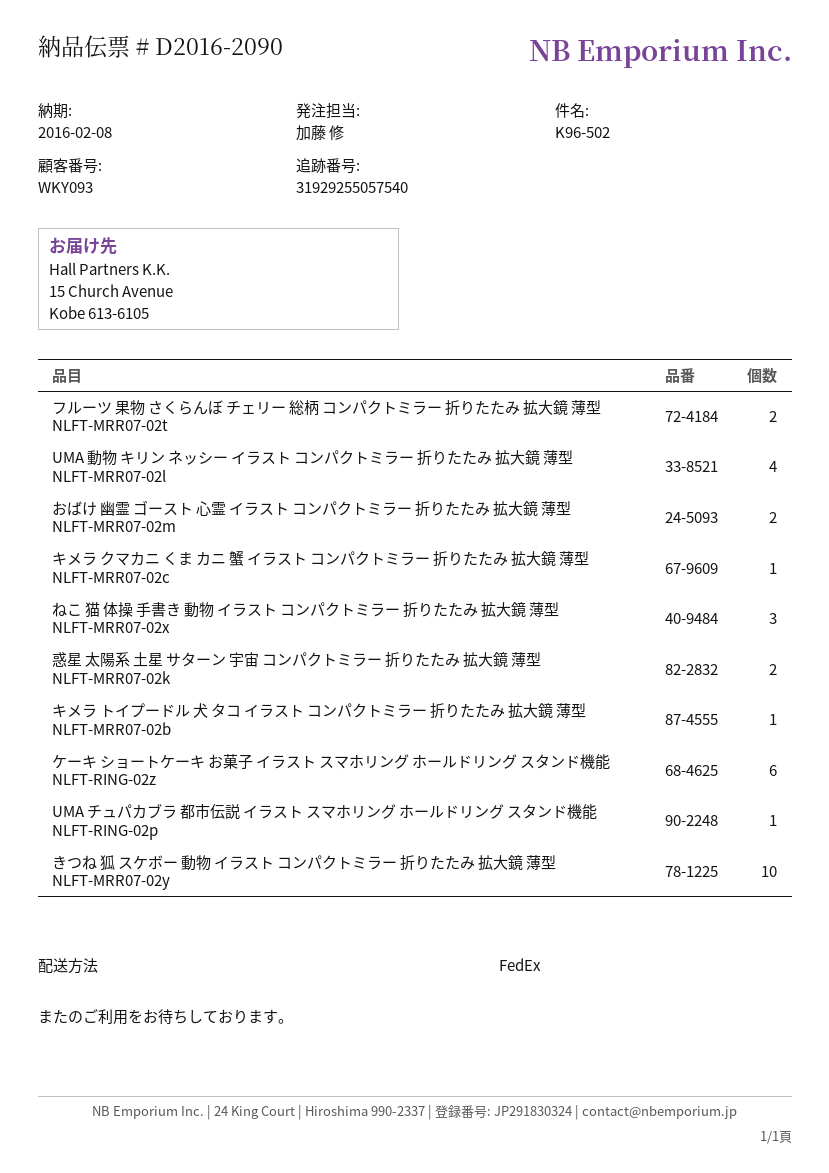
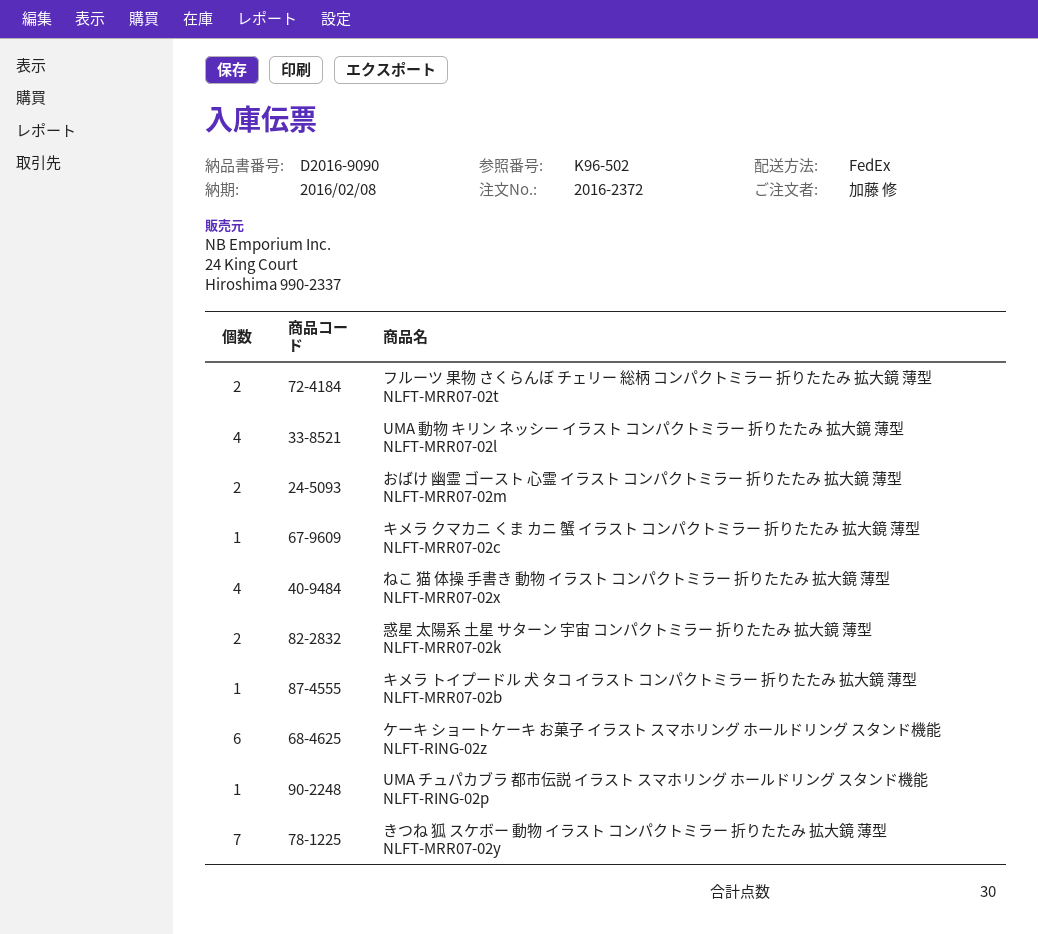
delivery note number: D2016-2090 -> D2016-9090
ねこ 猫 体操 手書き 動物 イラスト コンパクトミラー 折りたたみ 拡大鏡 薄型 NLFT-MRR07-02x: 3 -> 4
きつね 狐 スケボー 動物 イラスト コンパクトミラー 折りたたみ 拡大鏡 薄型 NLFT-MRR07-02y: 10 -> 7

